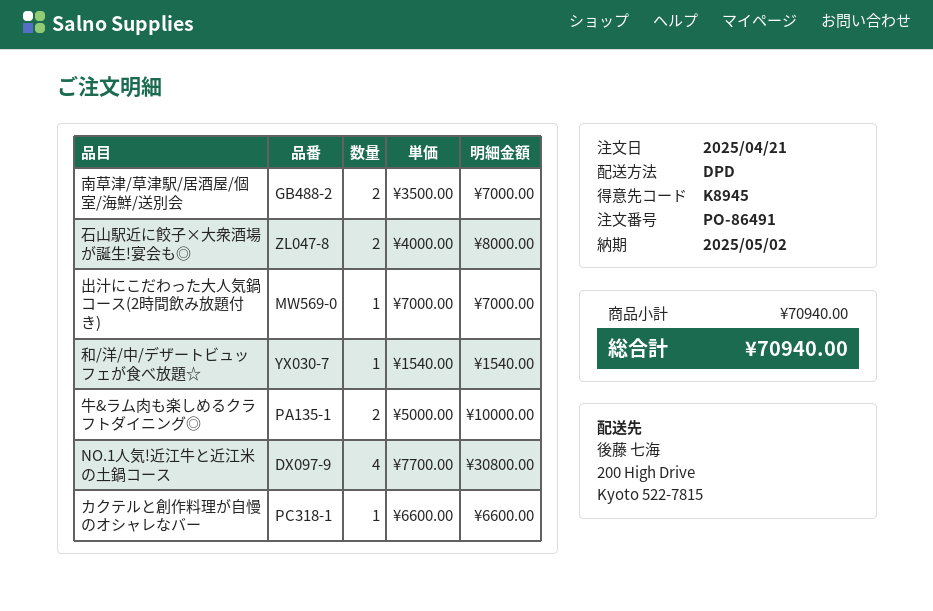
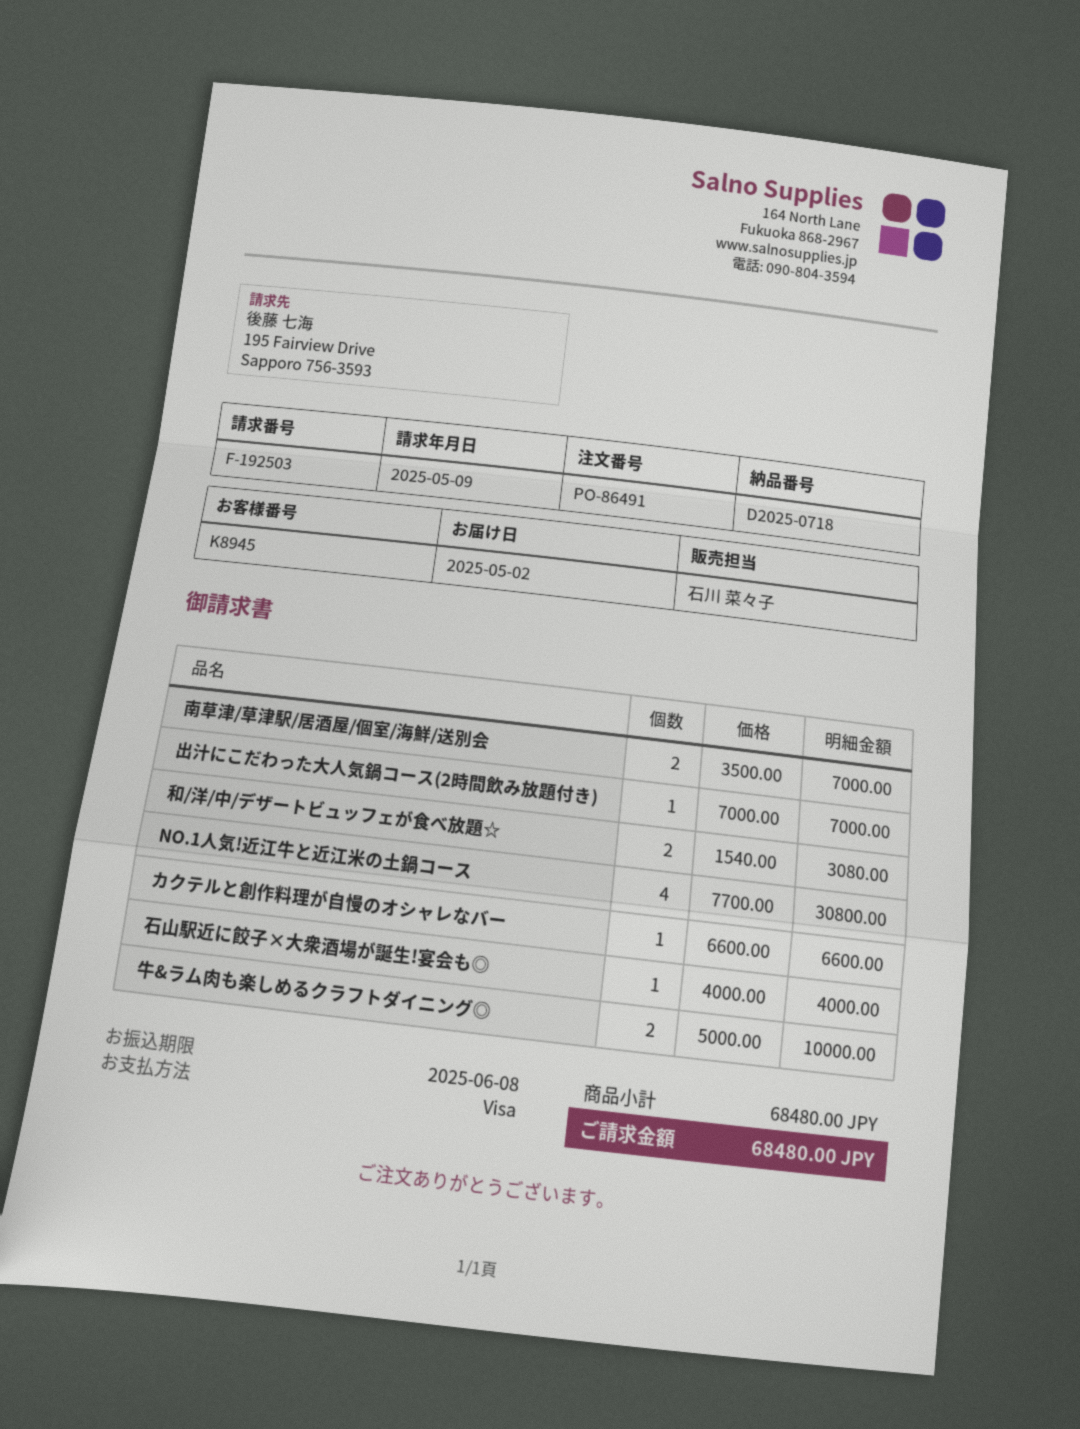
石山駅近に餃子×大衆酒場が誕生!宴会も◎: 2 x 4000.00 = 8000.00 -> 1 x 4000.00 = 4000.00
和/洋/中/デザートビュッフェが食べ放題☆: 1 x 1540.00 = 1540.00 -> 2 x 1540.00 = 3080.00
subtotal: 70940.00 -> 68480.00
total: 70940.00 -> 68480.00

